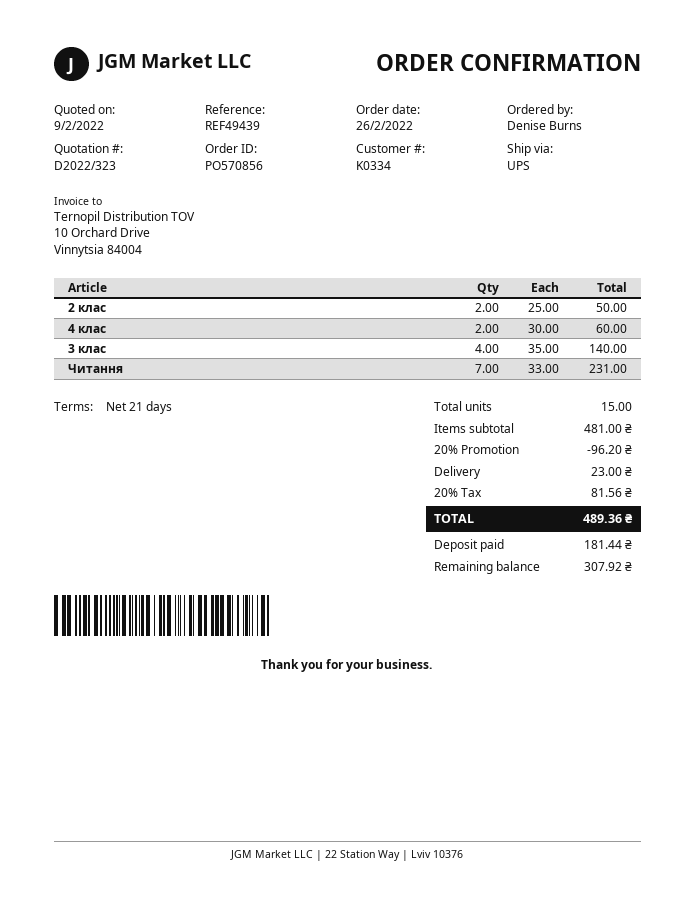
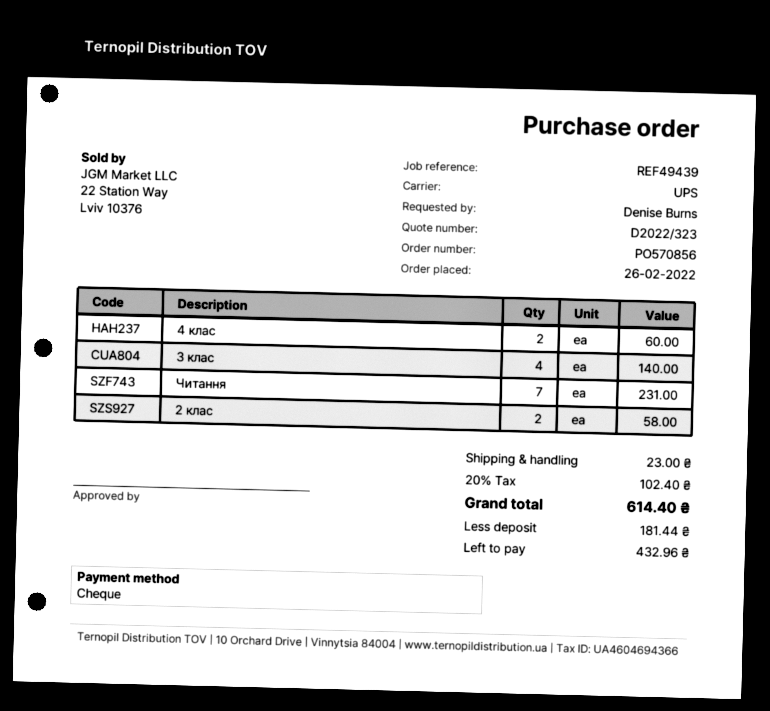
2 клас: 2 for 50.00 -> 2 for 58.00
discount: 20% = 96.20 -> none
tax: 20% = 81.56 -> 20% = 102.40
total: 489.36 -> 614.40
balance: 307.92 -> 432.96

